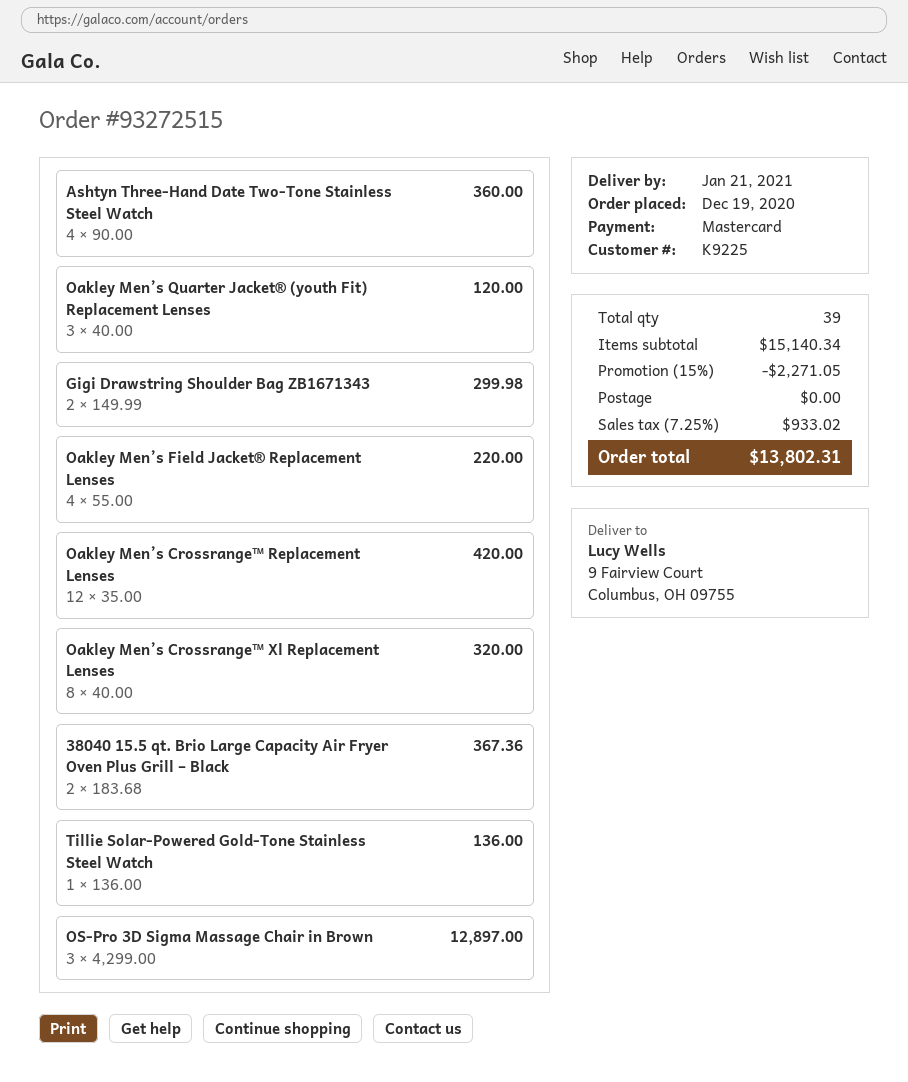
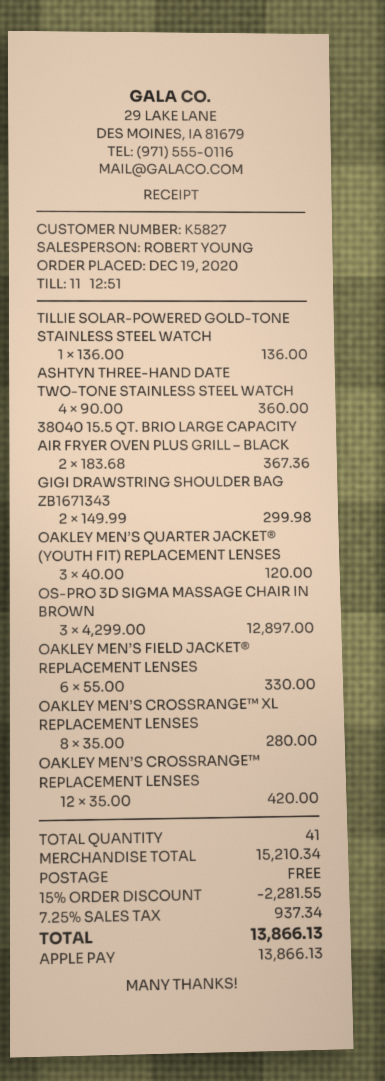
customer number: K9225 -> K5827
payment method: Mastercard -> Apple Pay
Oakley Men’s Field Jacket® Replacement Lenses: 4 x 55.00 = 220.00 -> 6 x 55.00 = 330.00
Oakley Men’s Crossrange™ Xl Replacement Lenses: 8 x 40.00 = 320.00 -> 8 x 35.00 = 280.00
total quantity: 39 -> 41
subtotal: 15140.34 -> 15210.34
discount: 15% = 2271.05 -> 15% = 2281.55
tax: 7.25% = 933.02 -> 7.25% = 937.34
total: 13802.31 -> 13866.13

